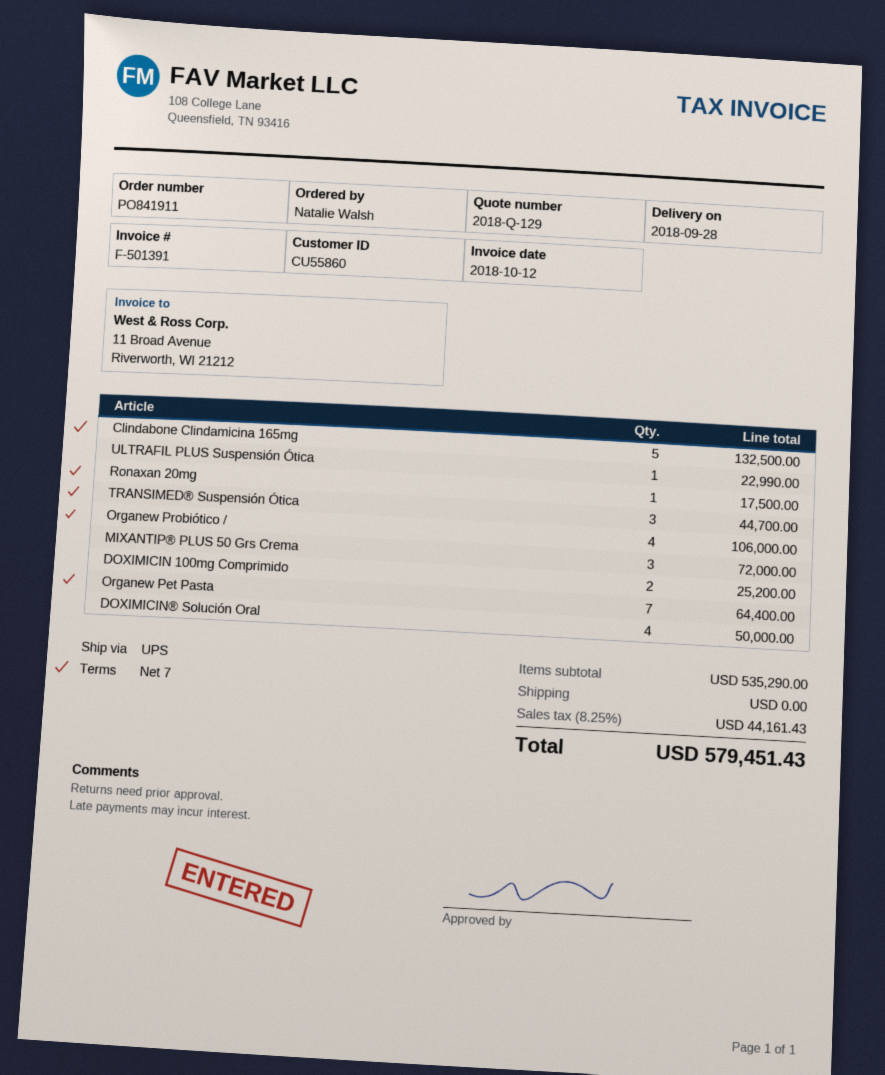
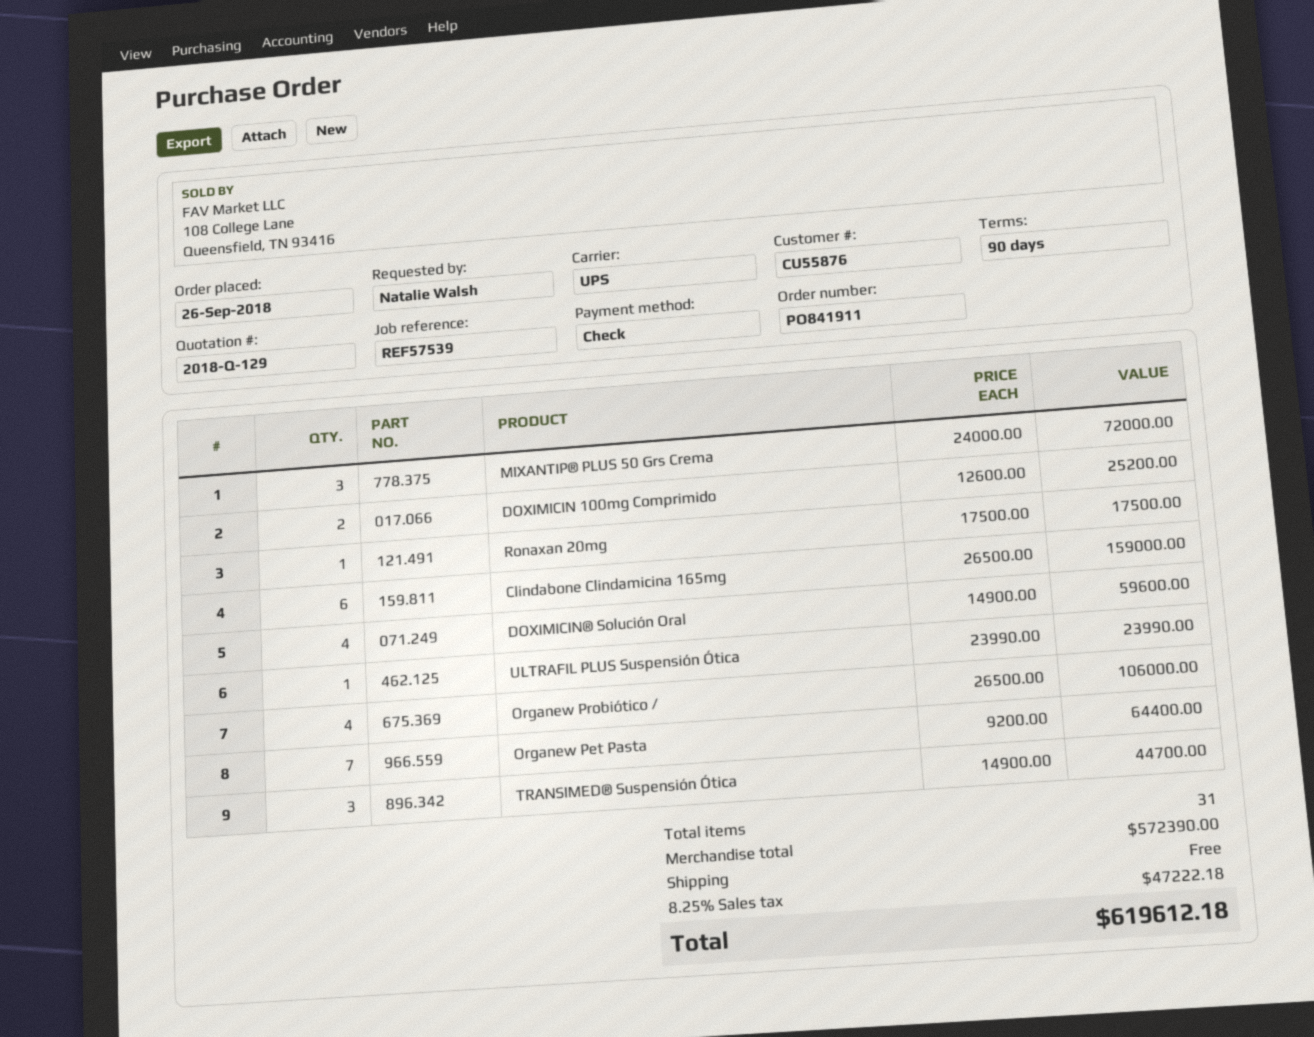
payment terms: 7 days -> 90 days
customer number: CU55860 -> CU55876
Clindabone Clindamicina 165mg: 5 for 132500.00 -> 6 for 159000.00
ULTRAFIL PLUS Suspensión Ótica: 1 for 22990.00 -> 1 for 23990.00
DOXIMICIN® Solución Oral: 4 for 50000.00 -> 4 for 59600.00
subtotal: 535290.00 -> 572390.00
tax: 8.25% = 44161.43 -> 8.25% = 47222.18
total: 579451.43 -> 619612.18

